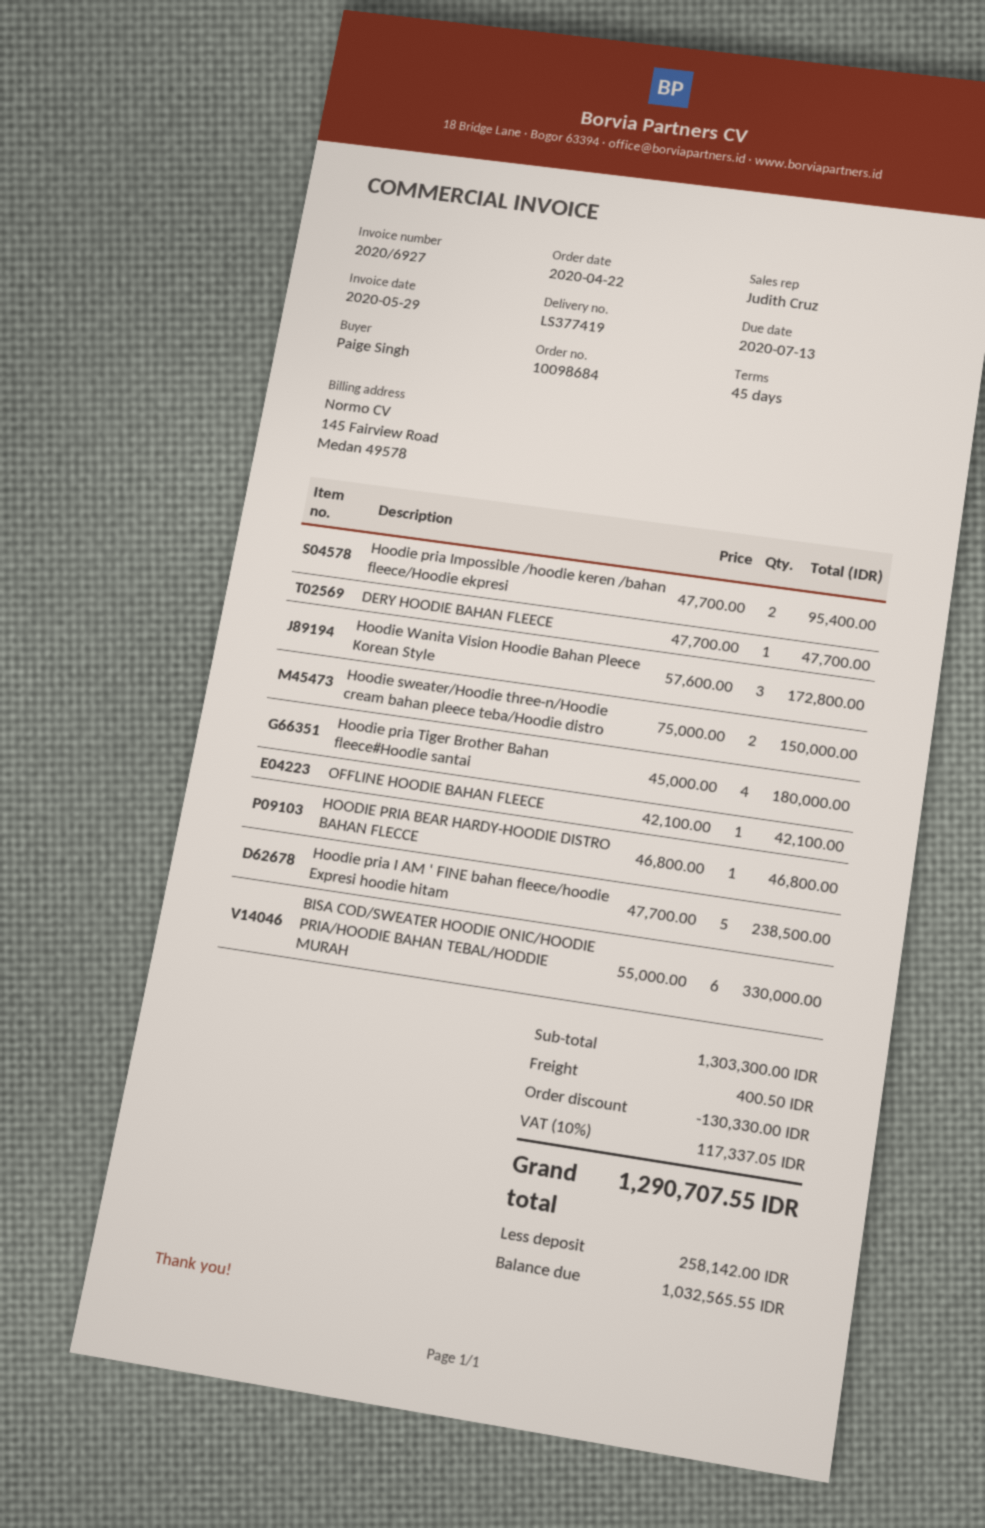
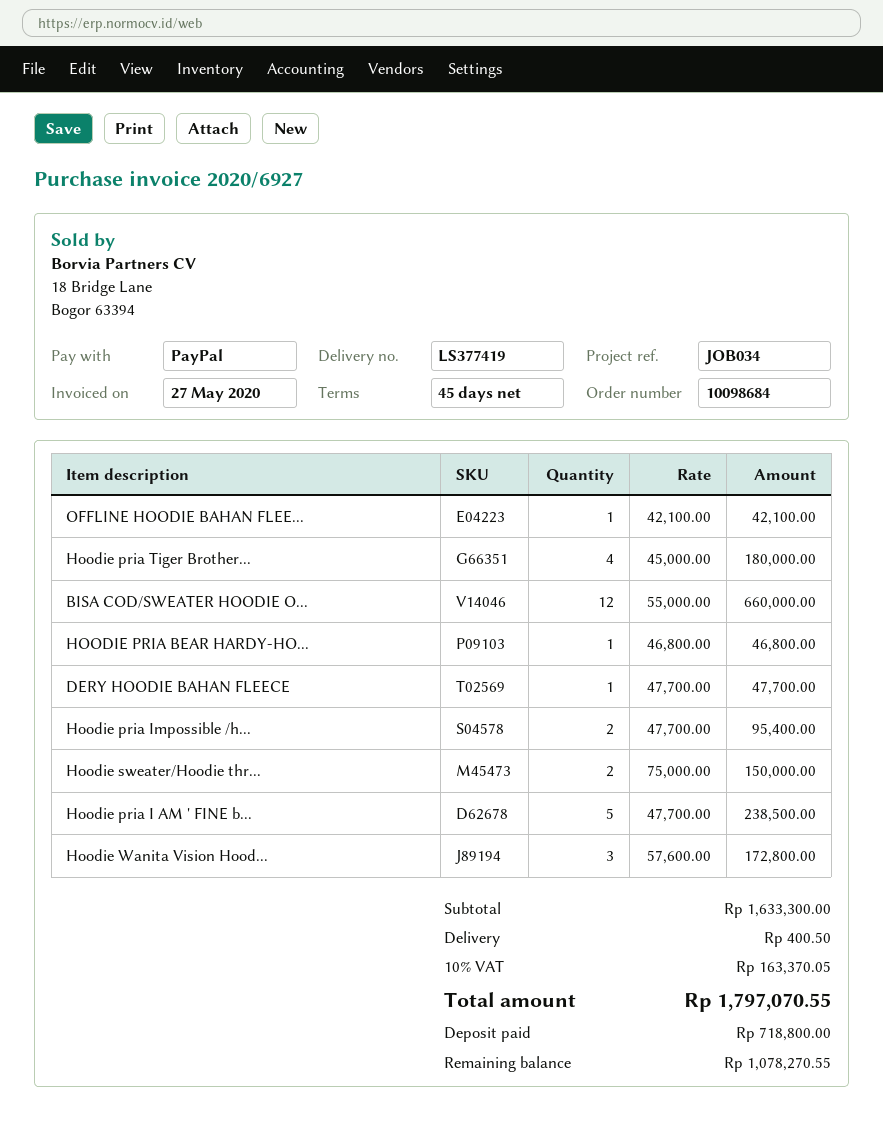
invoice date: 2020-05-29 -> 2020-05-27
BISA COD/SWEATER HOODIE ONIC/HOODIE PRIA/HOODIE BAHAN TEBAL/HODDIE MURAH: 6 x 55000.00 = 330000.00 -> 12 x 55000.00 = 660000.00
subtotal: 1303300.00 -> 1633300.00
discount: 130330.00 -> none
tax: 10% = 117337.05 -> 10% = 163370.05
total: 1290707.55 -> 1797070.55
deposit: 258142.00 -> 718800.00
balance: 1032565.55 -> 1078270.55

